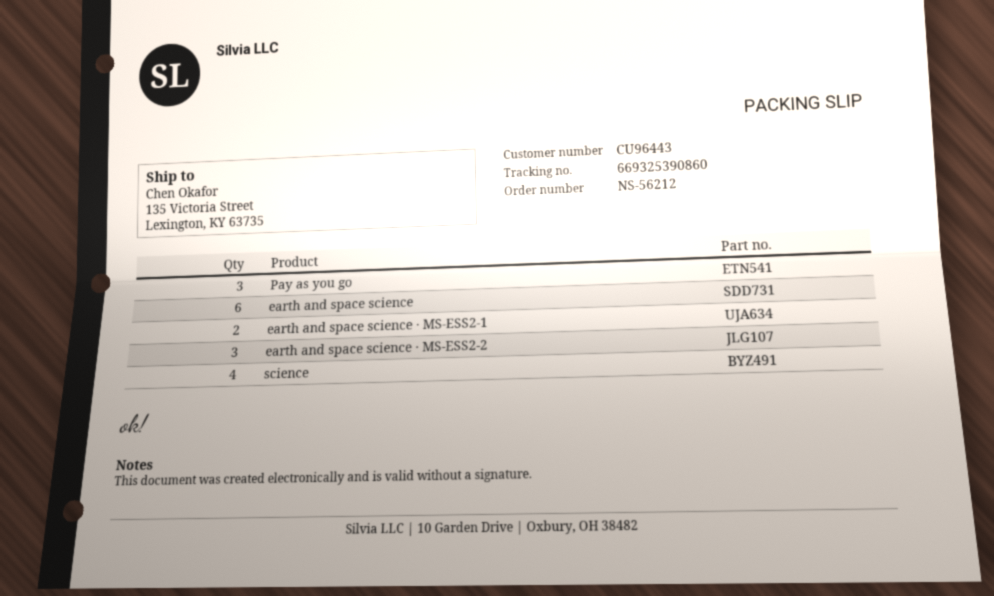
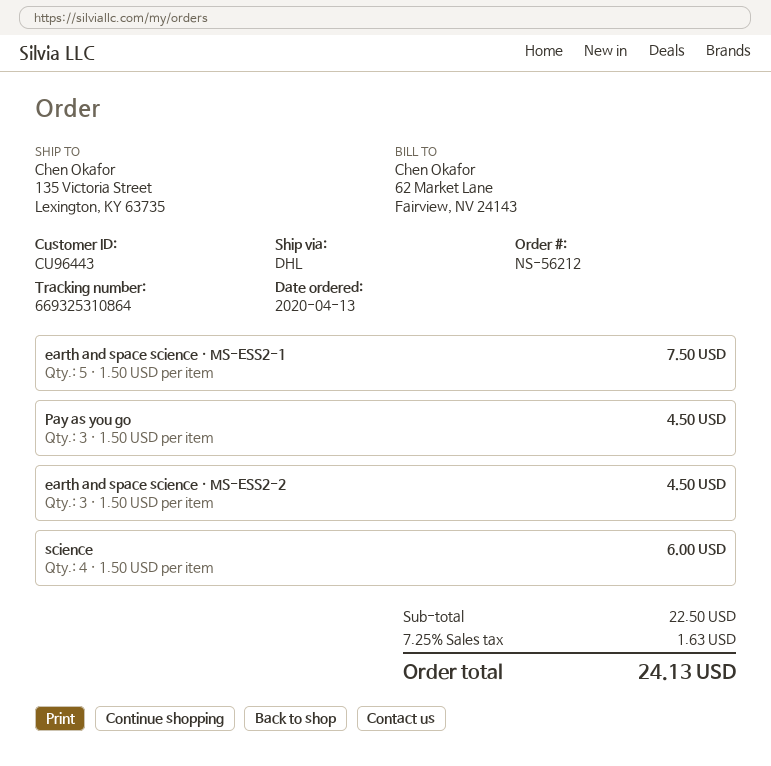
tracking number: 669325390860 -> 669325310864
earth and space science: 6 -> none
earth and space science · MS-ESS2-1: 2 -> 5

